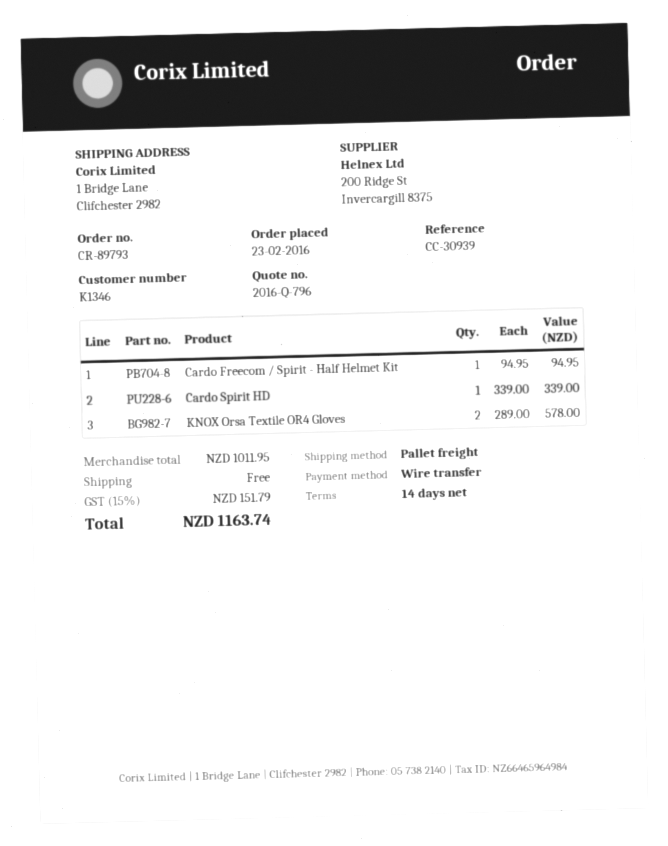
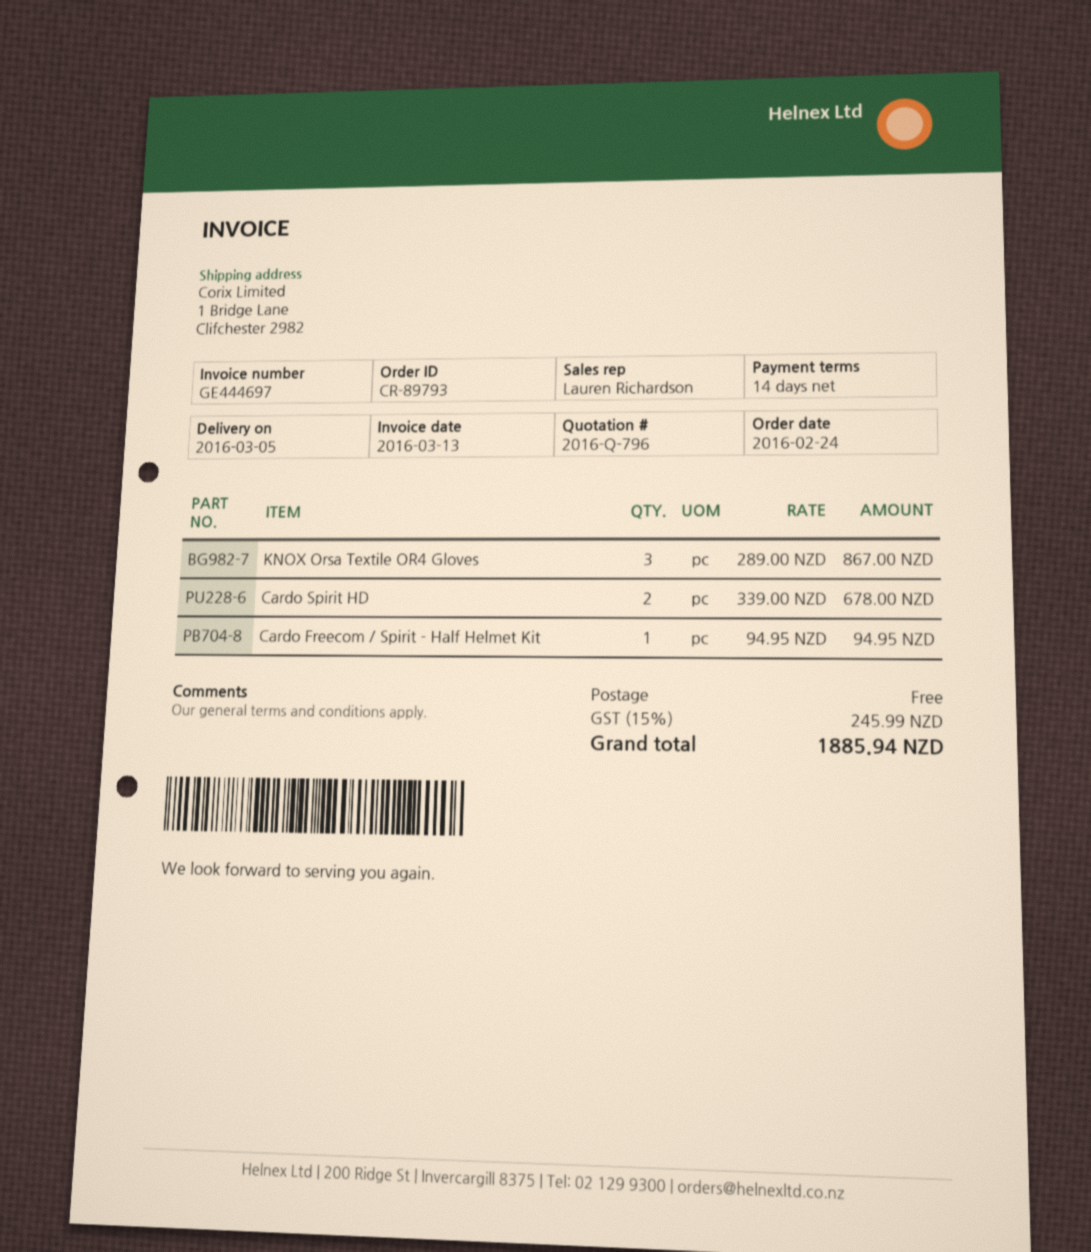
order date: 2016-02-23 -> 2016-02-24
Cardo Spirit HD: 1 x 339.00 = 339.00 -> 2 x 339.00 = 678.00
KNOX Orsa Textile OR4 Gloves: 2 x 289.00 = 578.00 -> 3 x 289.00 = 867.00
tax: 15% = 151.79 -> 15% = 245.99
total: 1163.74 -> 1885.94

